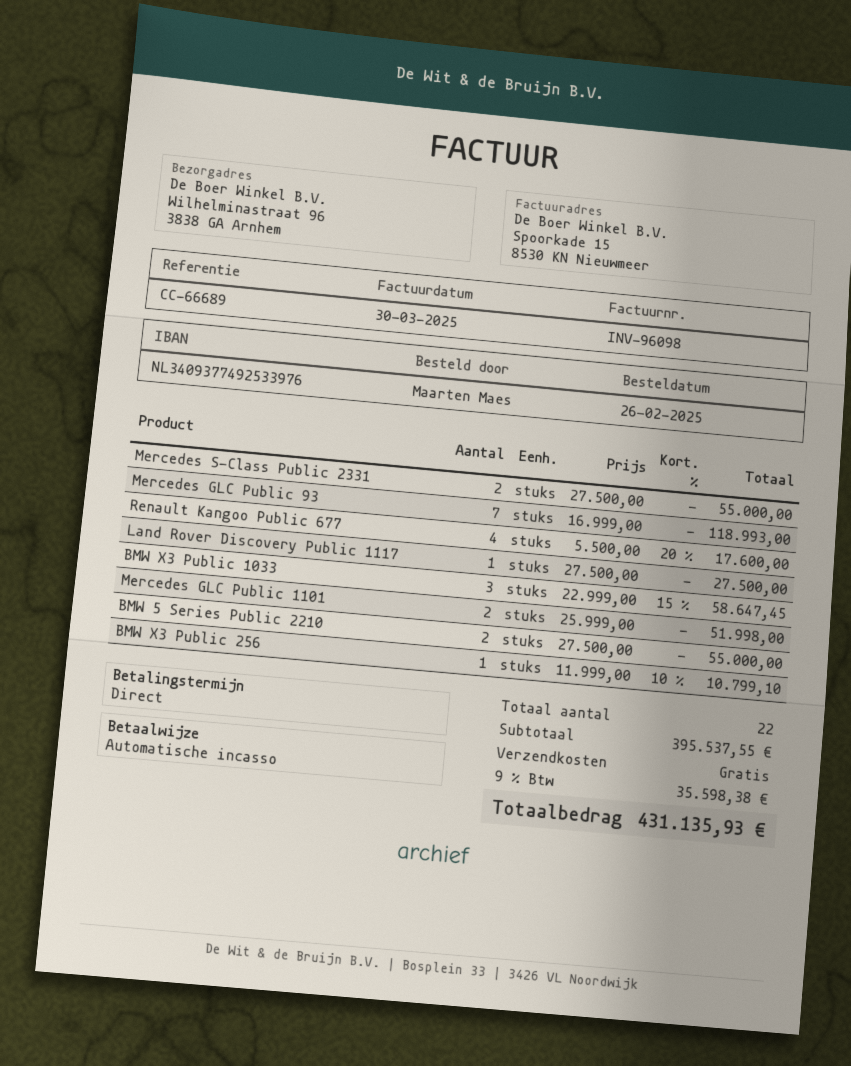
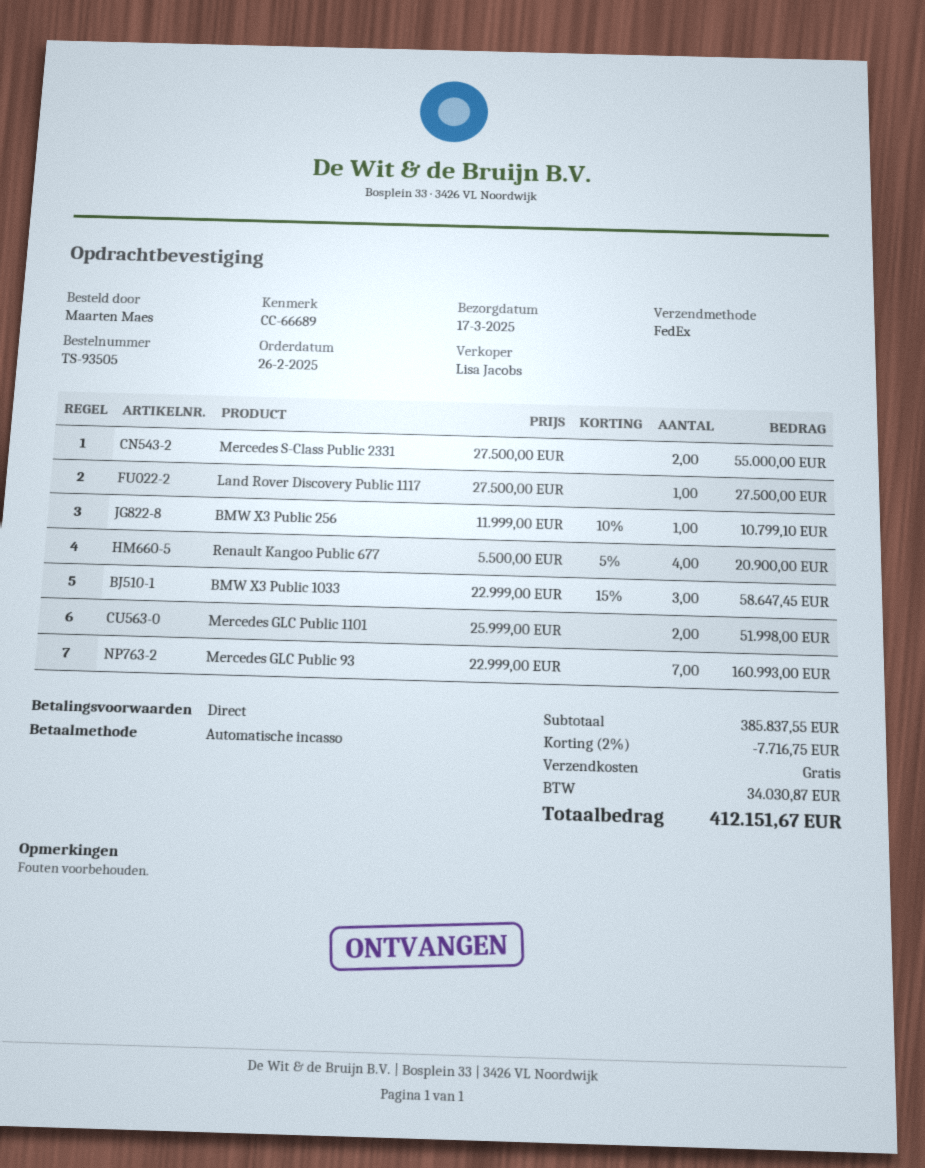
Mercedes GLC Public 93: 7 x 16999.00 = 118993.00 -> 7 x 22999.00 = 160993.00
Renault Kangoo Public 677: 4 x 5500.00 - 20% = 17600.00 -> 4 x 5500.00 - 5% = 20900.00
BMW 5 Series Public 2210: 2 x 27500.00 = 55000.00 -> none
subtotal: 395537.55 -> 385837.55
discount: none -> 2% = 7716.75
tax: 35598.38 -> 34030.87
total: 431135.93 -> 412151.67

